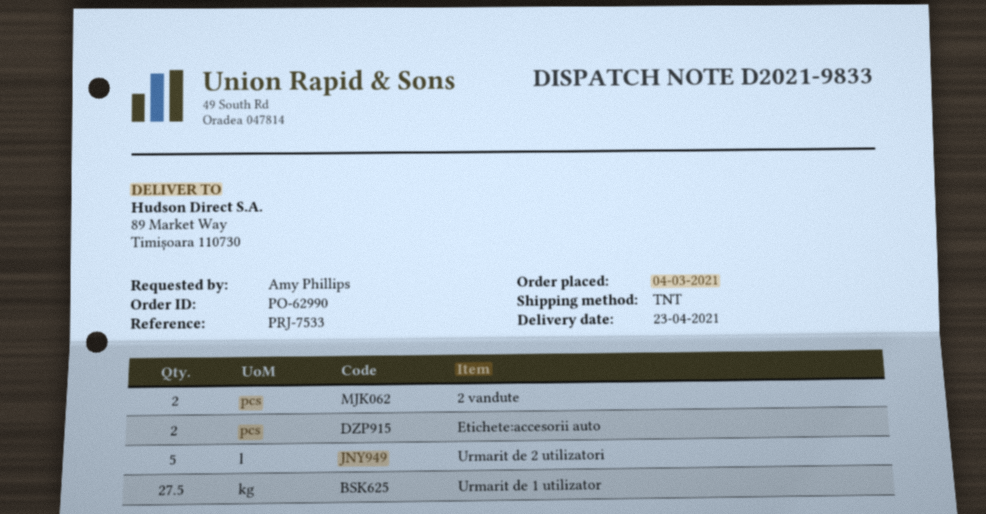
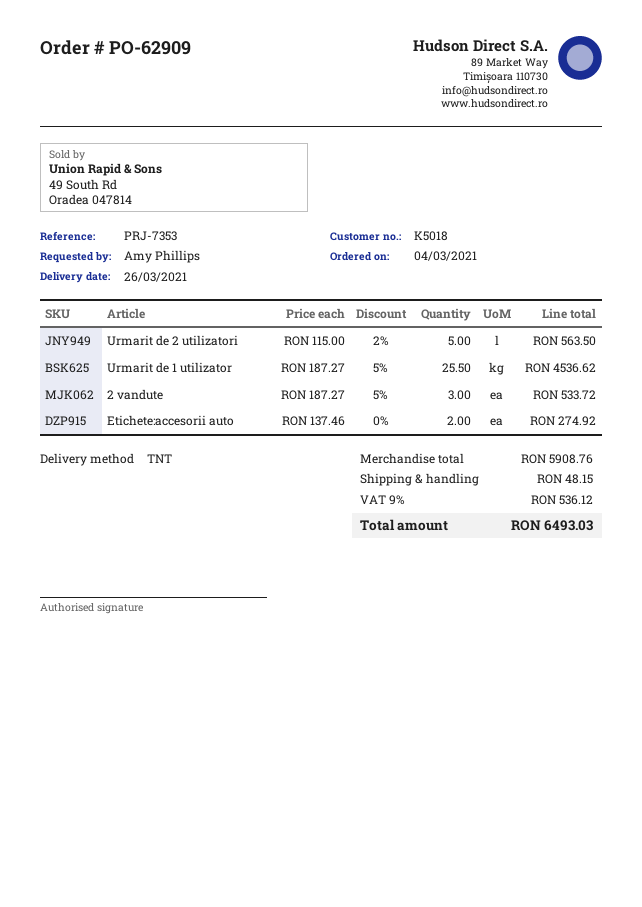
order number: PO-62990 -> PO-62909
delivery date: 2021-04-23 -> 2021-03-26
reference: PRJ-7533 -> PRJ-7353
2 vandute: 2 -> 3
Urmarit de 1 utilizator: 27.5 -> 25.5

